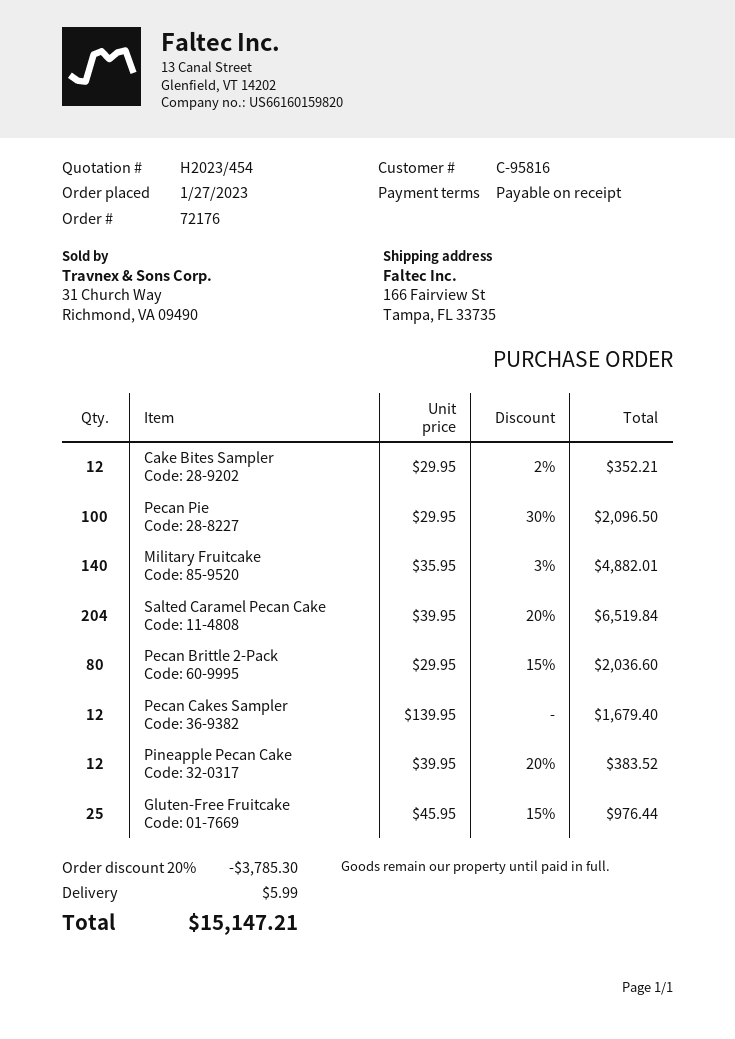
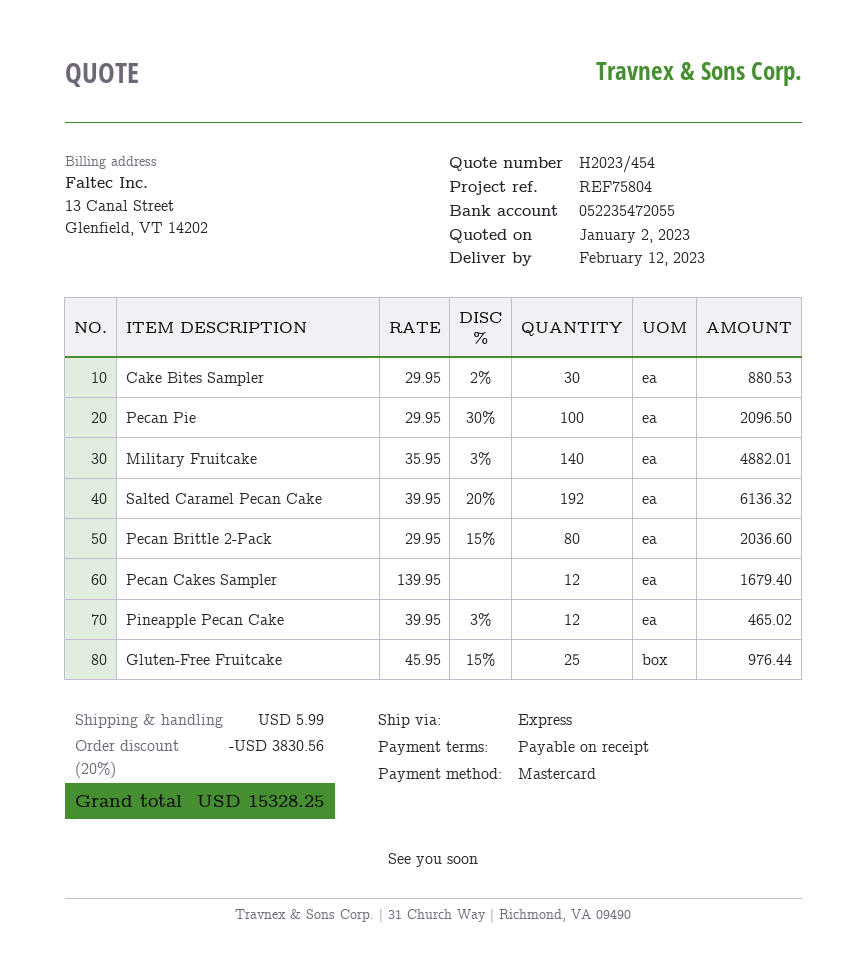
Cake Bites Sampler: 12 x 29.95 - 2% = 352.21 -> 30 x 29.95 - 2% = 880.53
Salted Caramel Pecan Cake: 204 x 39.95 - 20% = 6519.84 -> 192 x 39.95 - 20% = 6136.32
Pineapple Pecan Cake: 12 x 39.95 - 20% = 383.52 -> 12 x 39.95 - 3% = 465.02
discount: 20% = 3785.30 -> 20% = 3830.56
total: 15147.21 -> 15328.25

